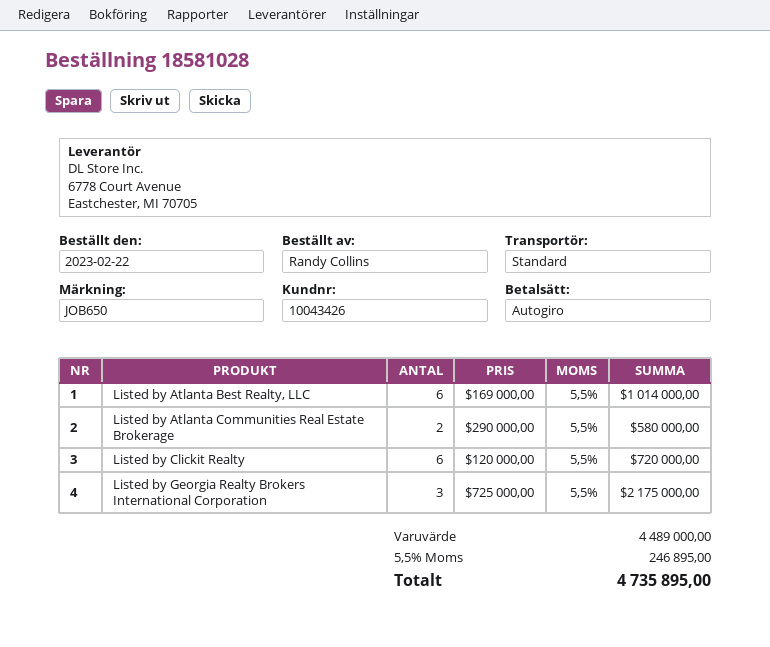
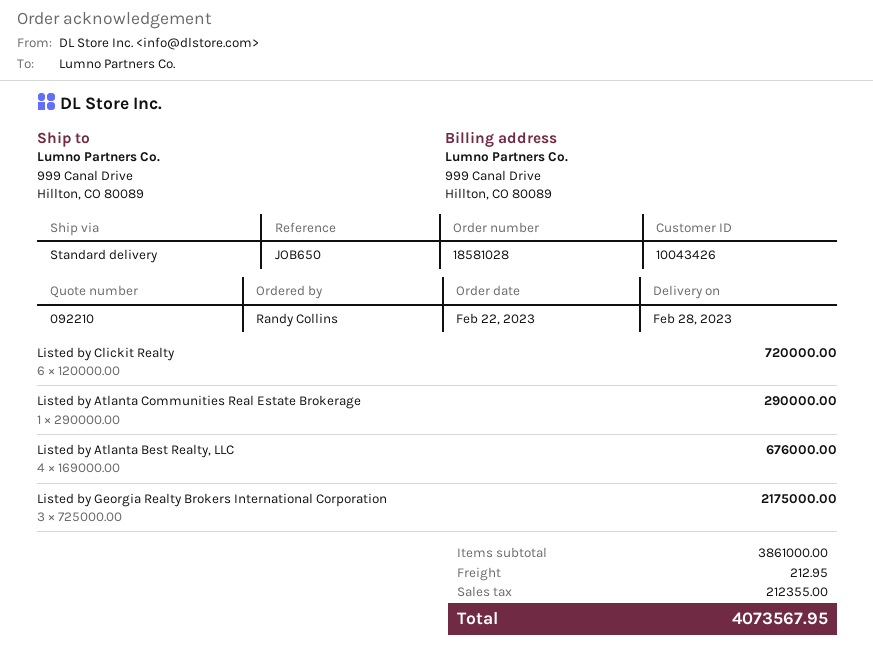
Listed by Atlanta Best Realty, LLC: 6 x 169000.00 = 1014000.00 -> 4 x 169000.00 = 676000.00
Listed by Atlanta Communities Real Estate Brokerage: 2 x 290000.00 = 580000.00 -> 1 x 290000.00 = 290000.00
subtotal: 4489000.00 -> 3861000.00
shipping: none -> 212.95
tax: 246895.00 -> 212355.00
total: 4735895.00 -> 4073567.95

